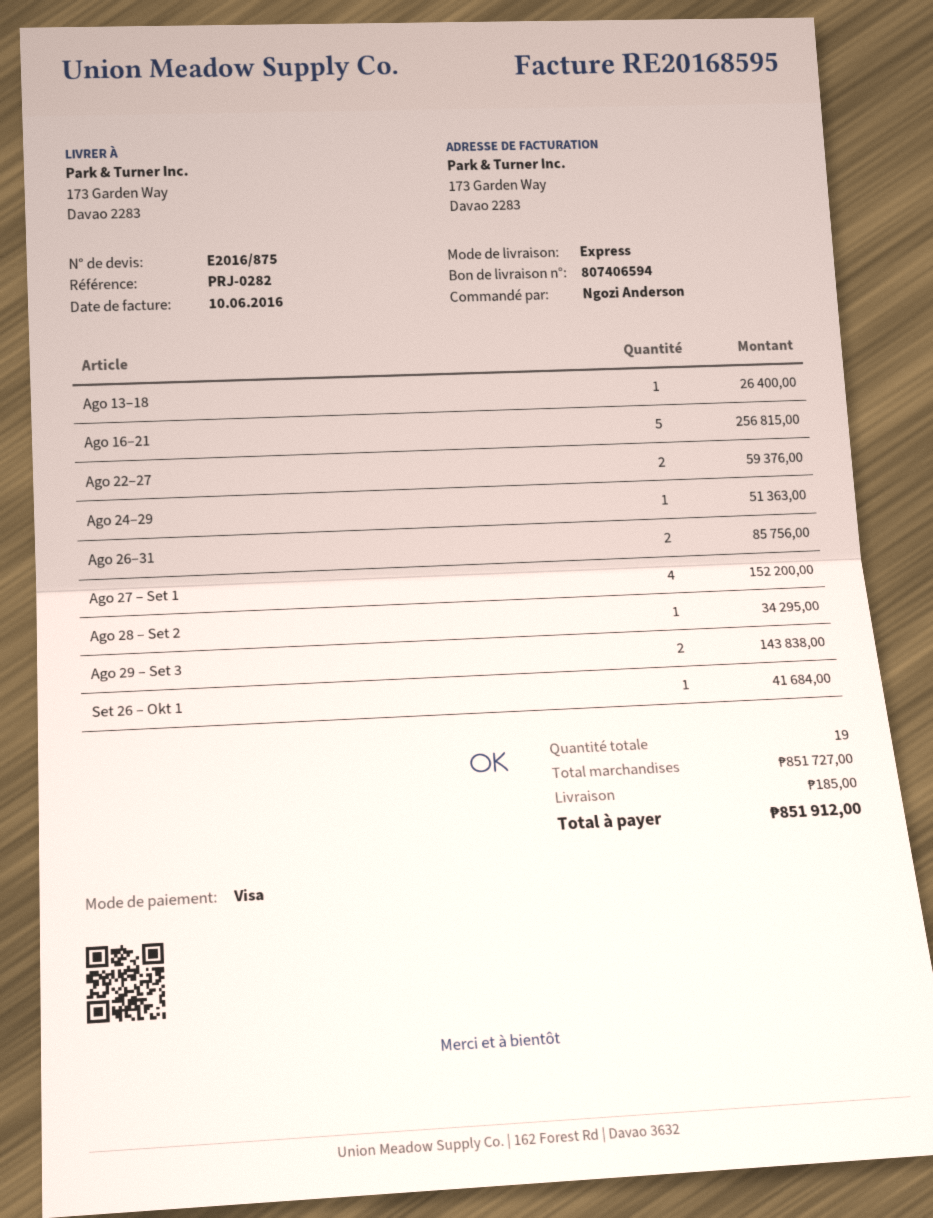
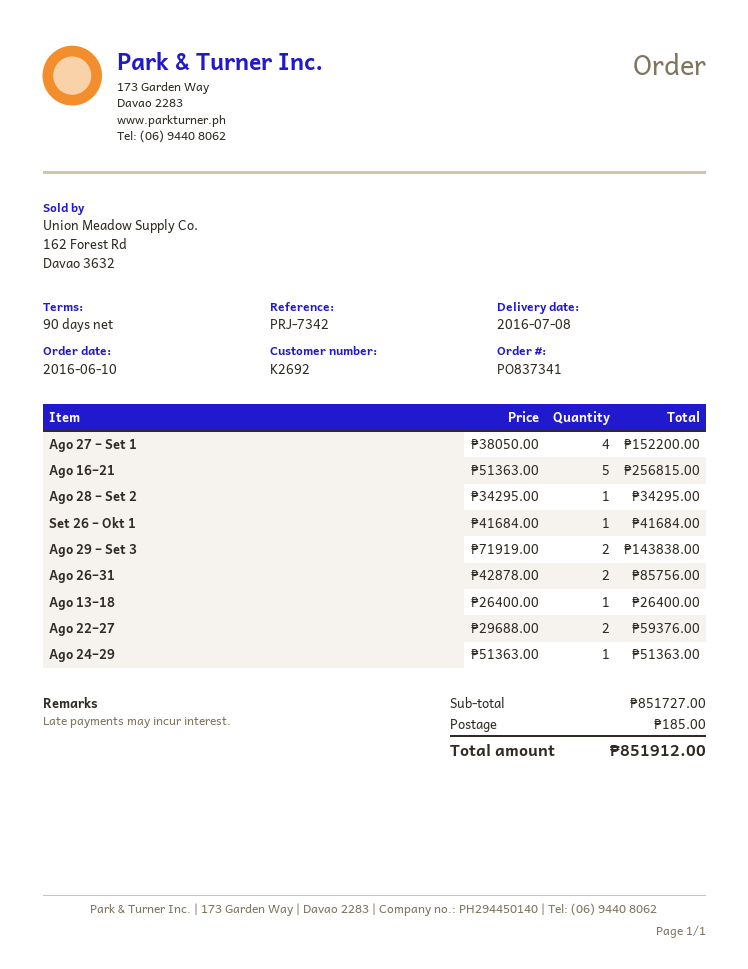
reference: PRJ-0282 -> PRJ-7342

